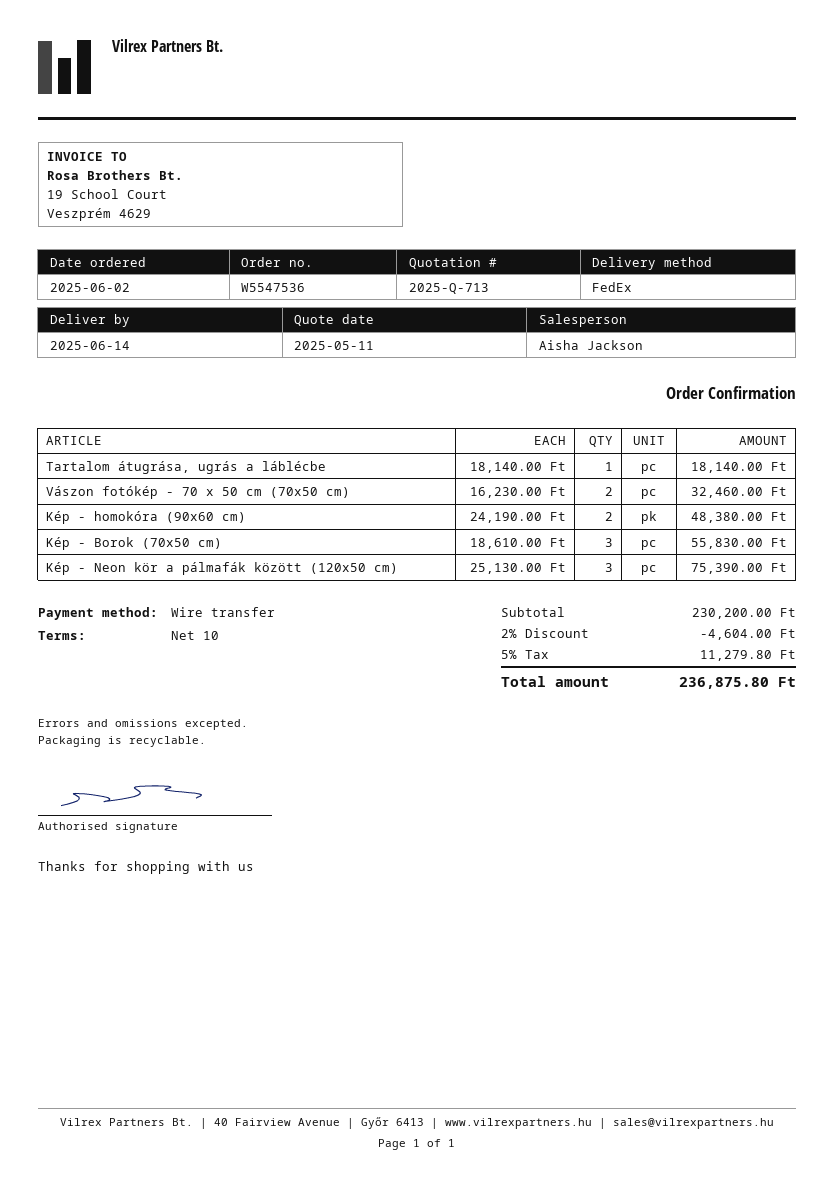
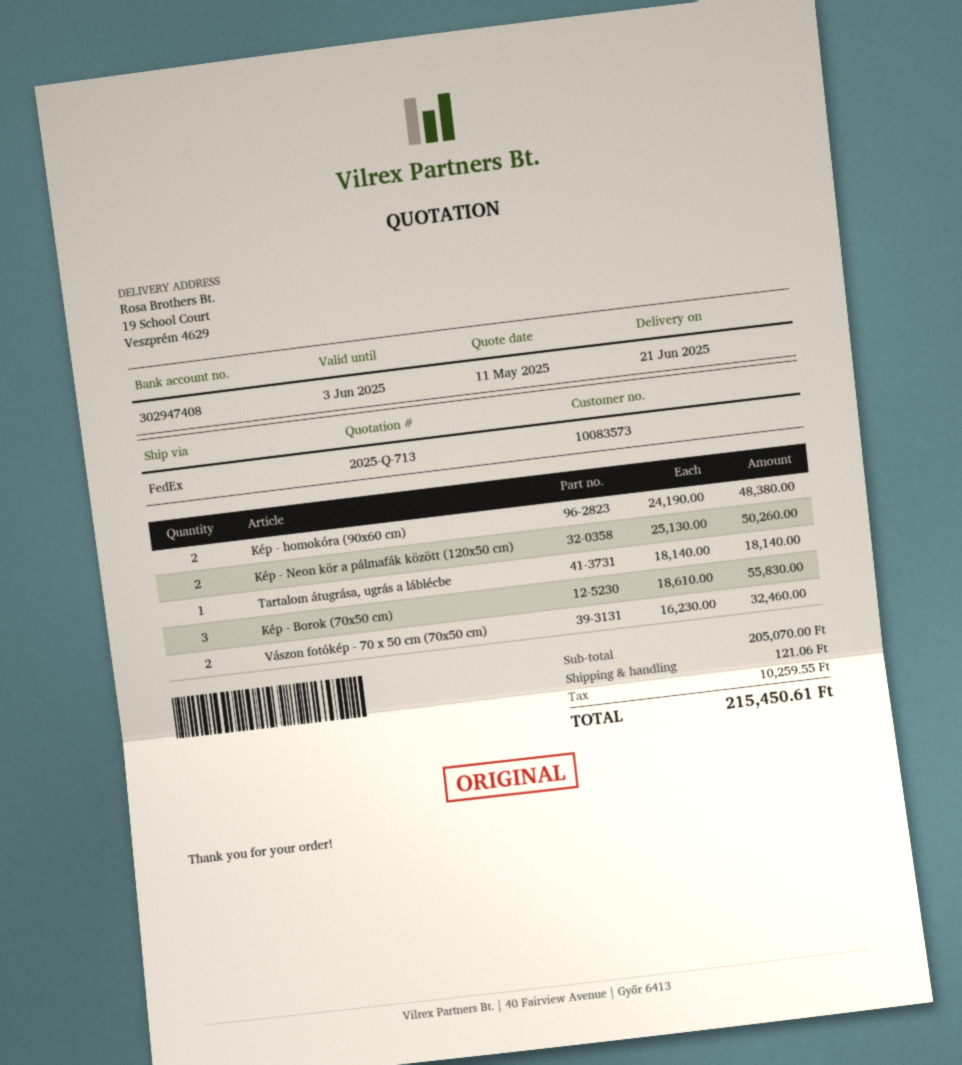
delivery date: 2025-06-14 -> 2025-06-21
Kép - Neon kör a pálmafák között (120x50 cm): 3 x 25130.00 = 75390.00 -> 2 x 25130.00 = 50260.00
subtotal: 230200.00 -> 205070.00
discount: 2% = 4604.00 -> none
shipping: none -> 121.06
tax: 11279.80 -> 10259.55
total: 236875.80 -> 215450.61

